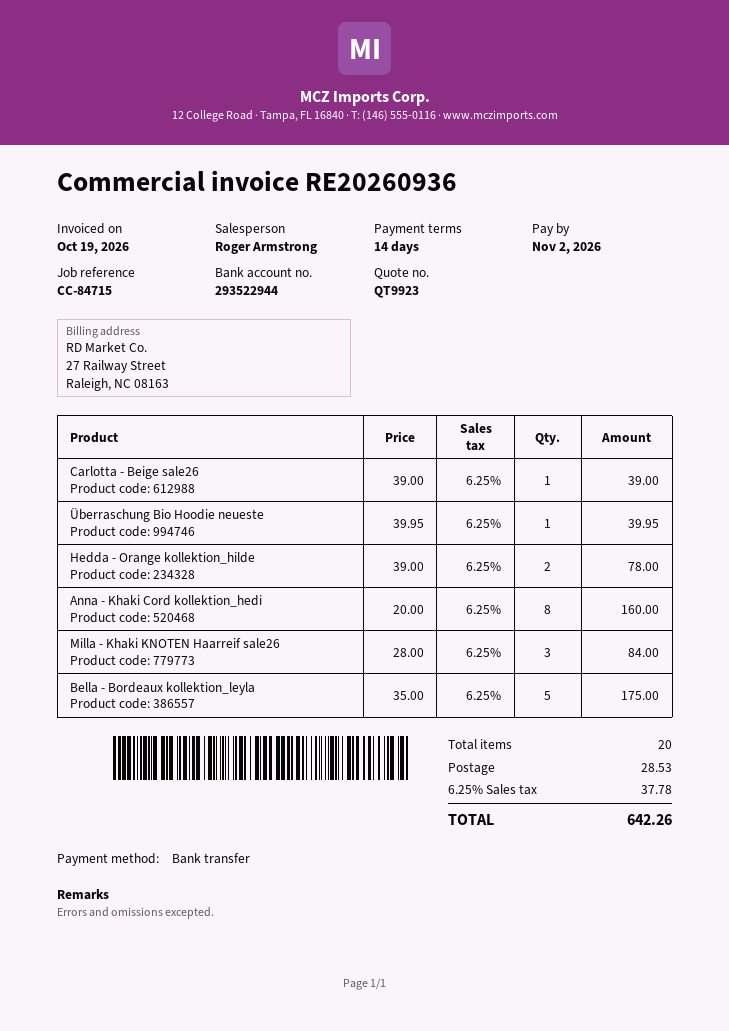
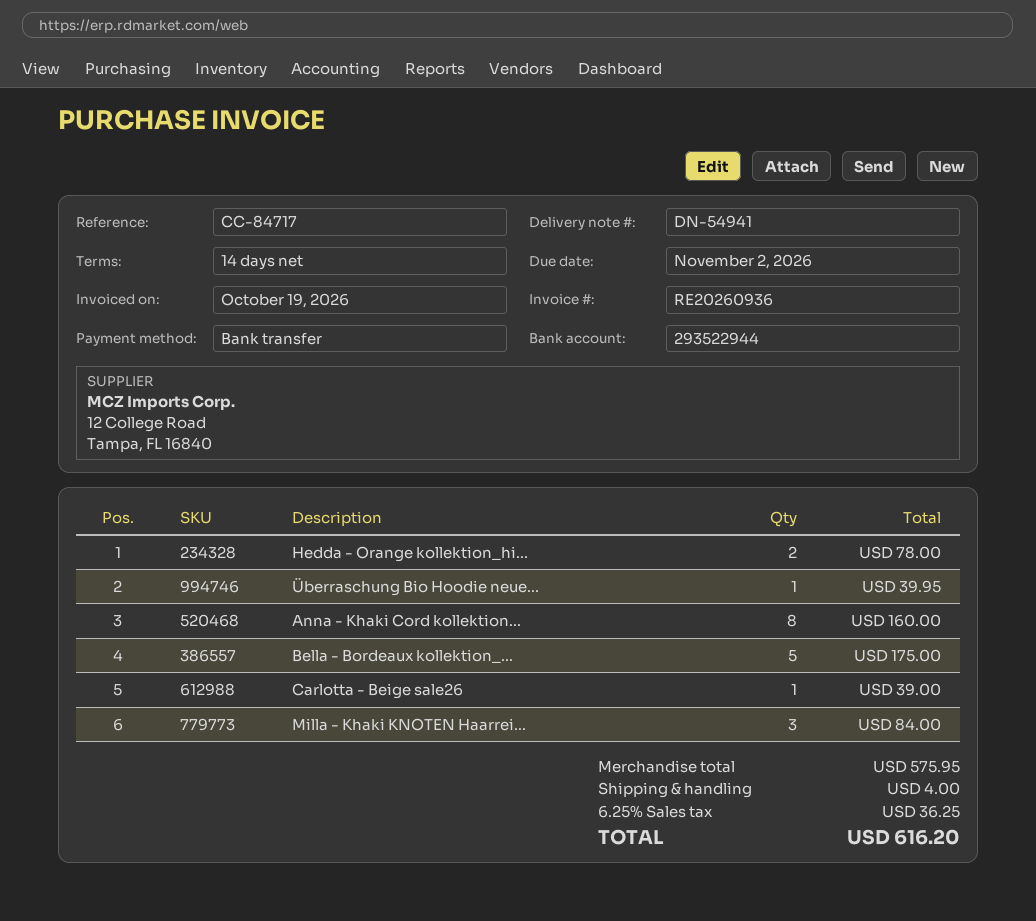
reference: CC-84715 -> CC-84717
shipping: 28.53 -> 4.00
tax: 6.25% = 37.78 -> 6.25% = 36.25
total: 642.26 -> 616.20

